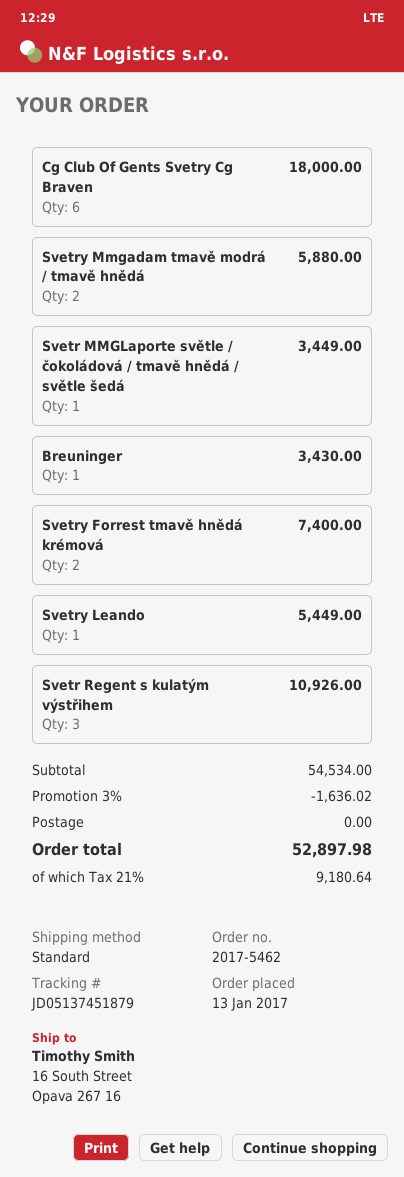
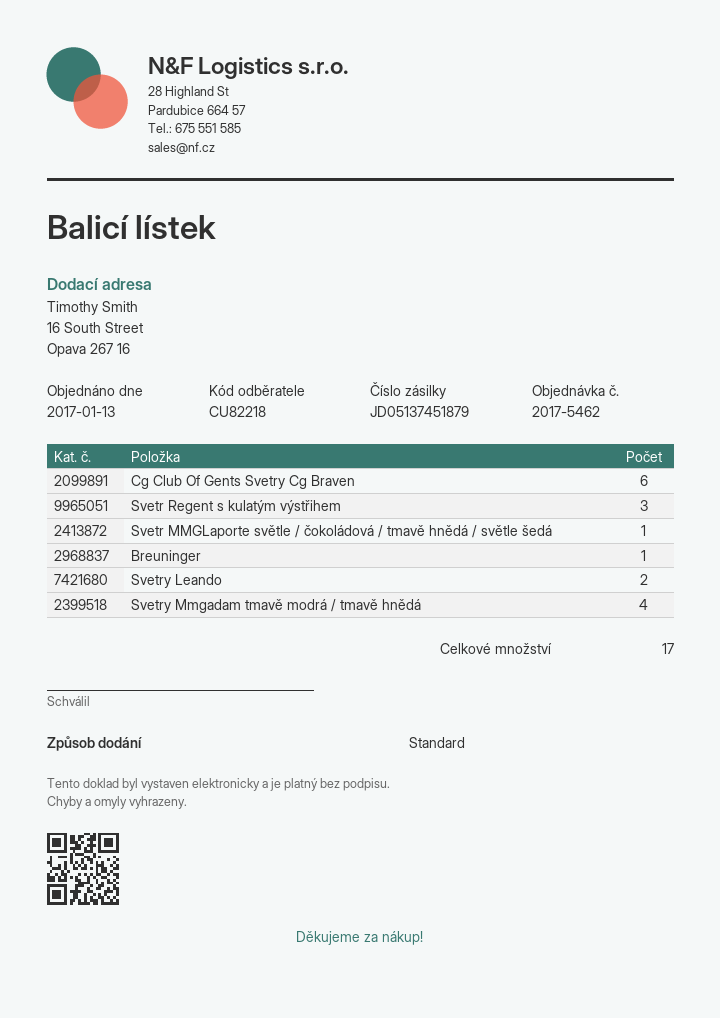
Svetry Mmgadam tmavě modrá / tmavě hnědá: 2 -> 4
Svetry Forrest tmavě hnědá krémová: 2 -> none
Svetry Leando: 1 -> 2

